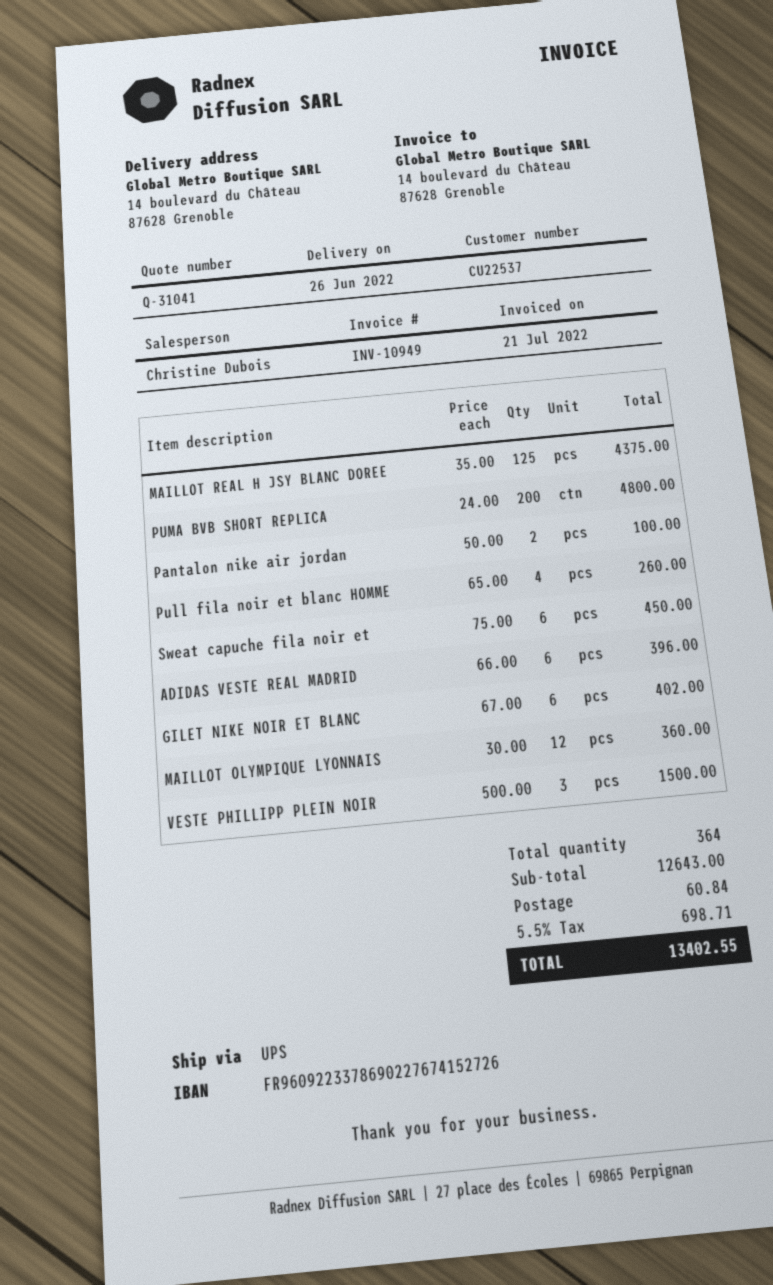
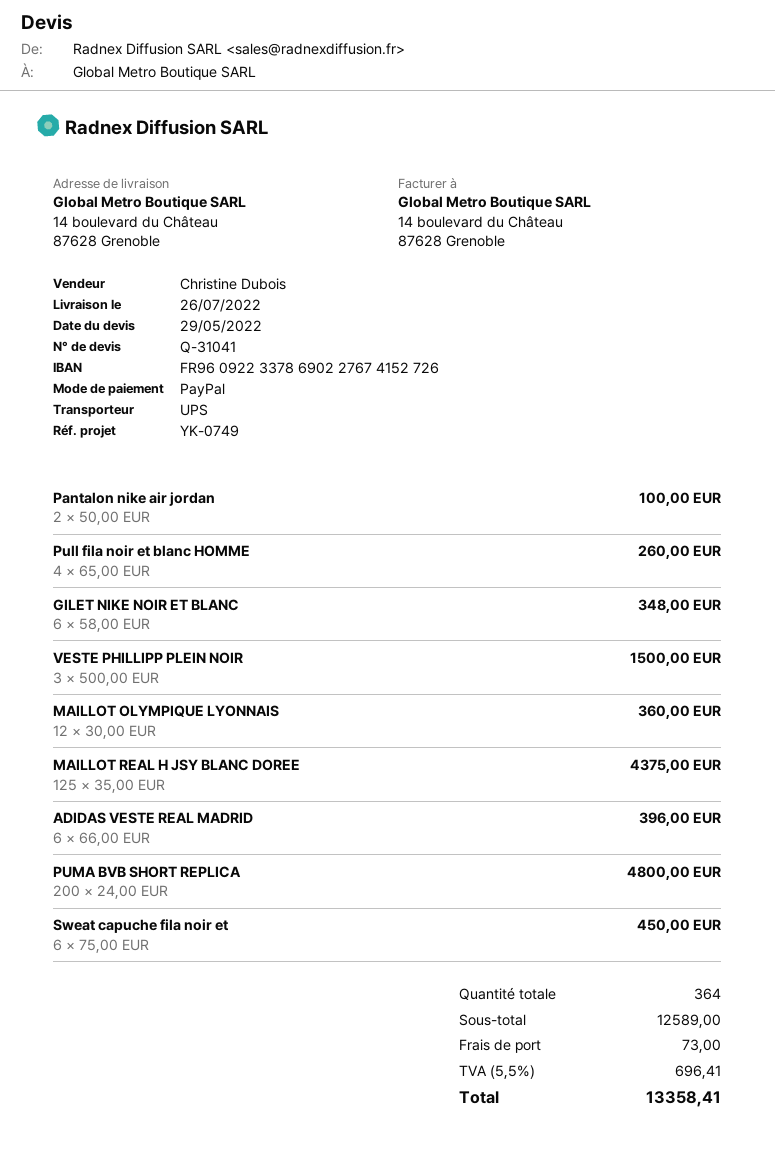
delivery date: 2022-06-26 -> 2022-07-26
GILET NIKE NOIR ET BLANC: 6 x 67.00 = 402.00 -> 6 x 58.00 = 348.00
subtotal: 12643.00 -> 12589.00
shipping: 60.84 -> 73.00
tax: 5.5% = 698.71 -> 5.5% = 696.41
total: 13402.55 -> 13358.41

